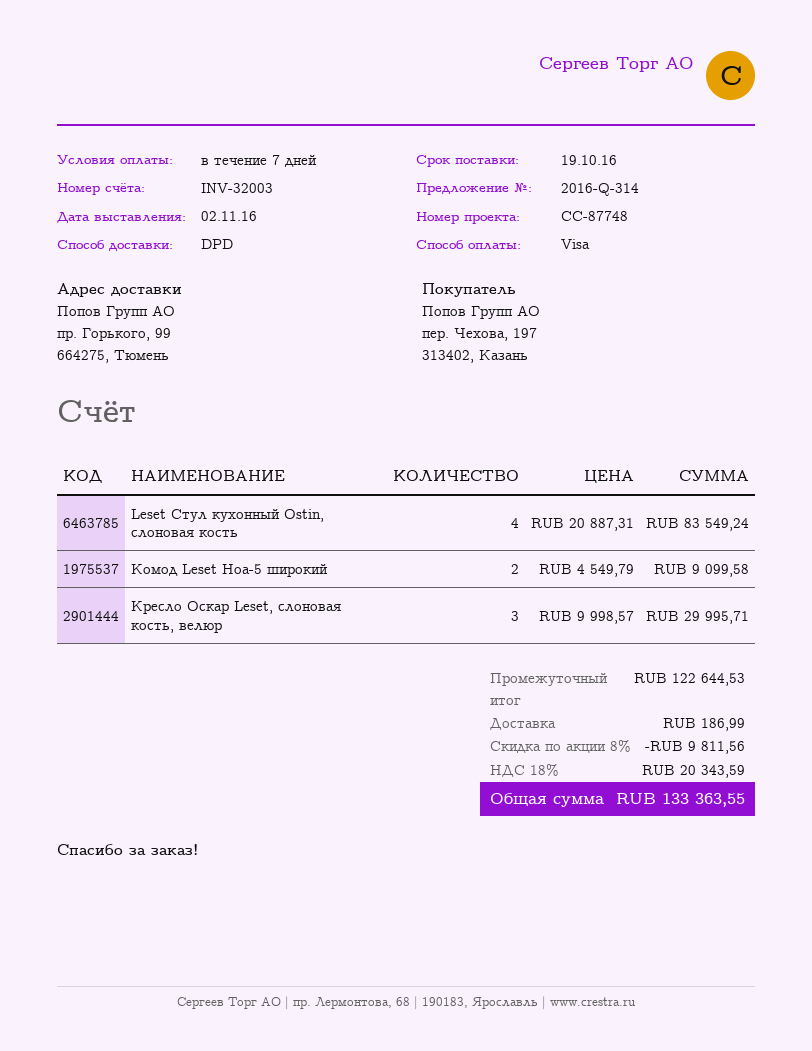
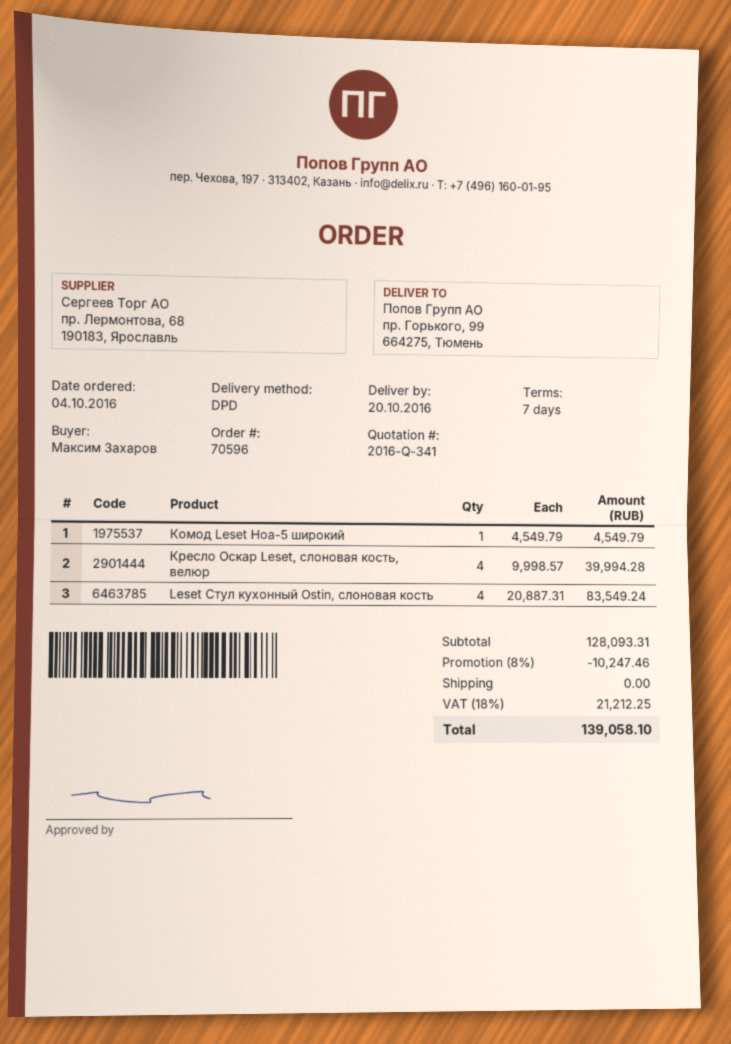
quote number: 2016-Q-314 -> 2016-Q-341
delivery date: 2016-10-19 -> 2016-10-20
Комод Leset Ноа-5 широкий: 2 x 4549.79 = 9099.58 -> 1 x 4549.79 = 4549.79
Кресло Оскар Leset, слоновая кость, велюр: 3 x 9998.57 = 29995.71 -> 4 x 9998.57 = 39994.28
subtotal: 122644.53 -> 128093.31
discount: 8% = 9811.56 -> 8% = 10247.46
shipping: 186.99 -> 0.00
tax: 18% = 20343.59 -> 18% = 21212.25
total: 133363.55 -> 139058.10

